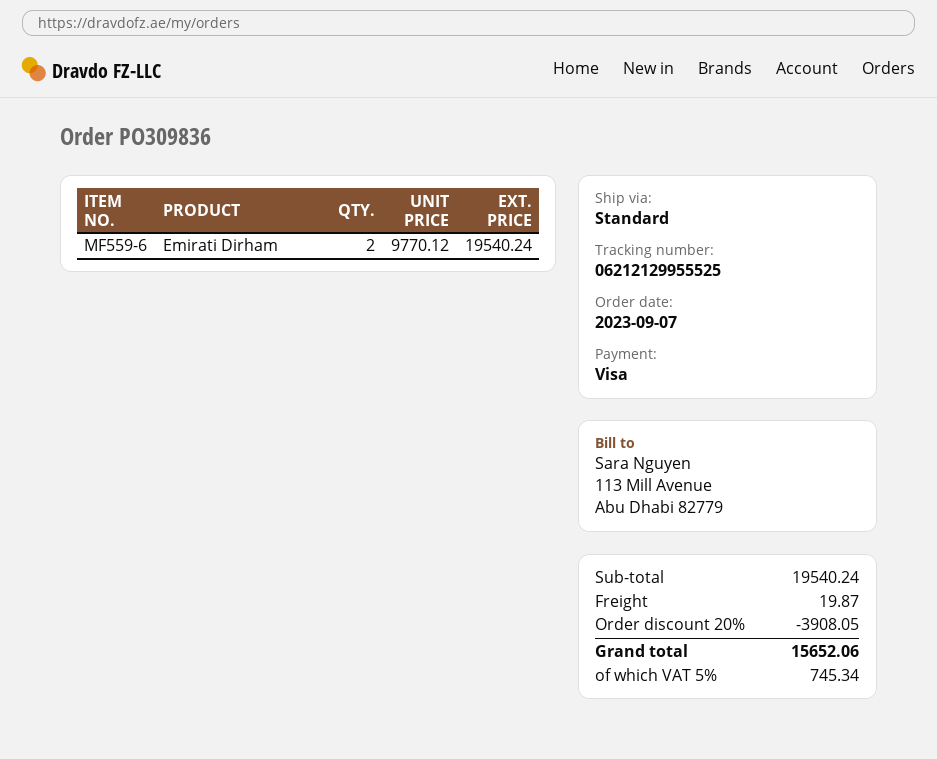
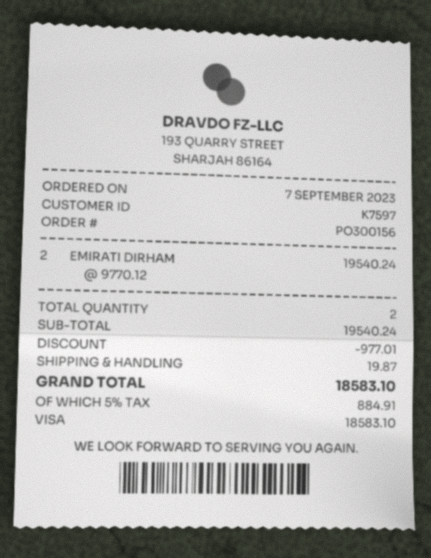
order number: PO309836 -> PO300156
discount: 3908.05 -> 977.01
tax: 5% = 745.34 -> 5% = 884.91
total: 15652.06 -> 18583.10

